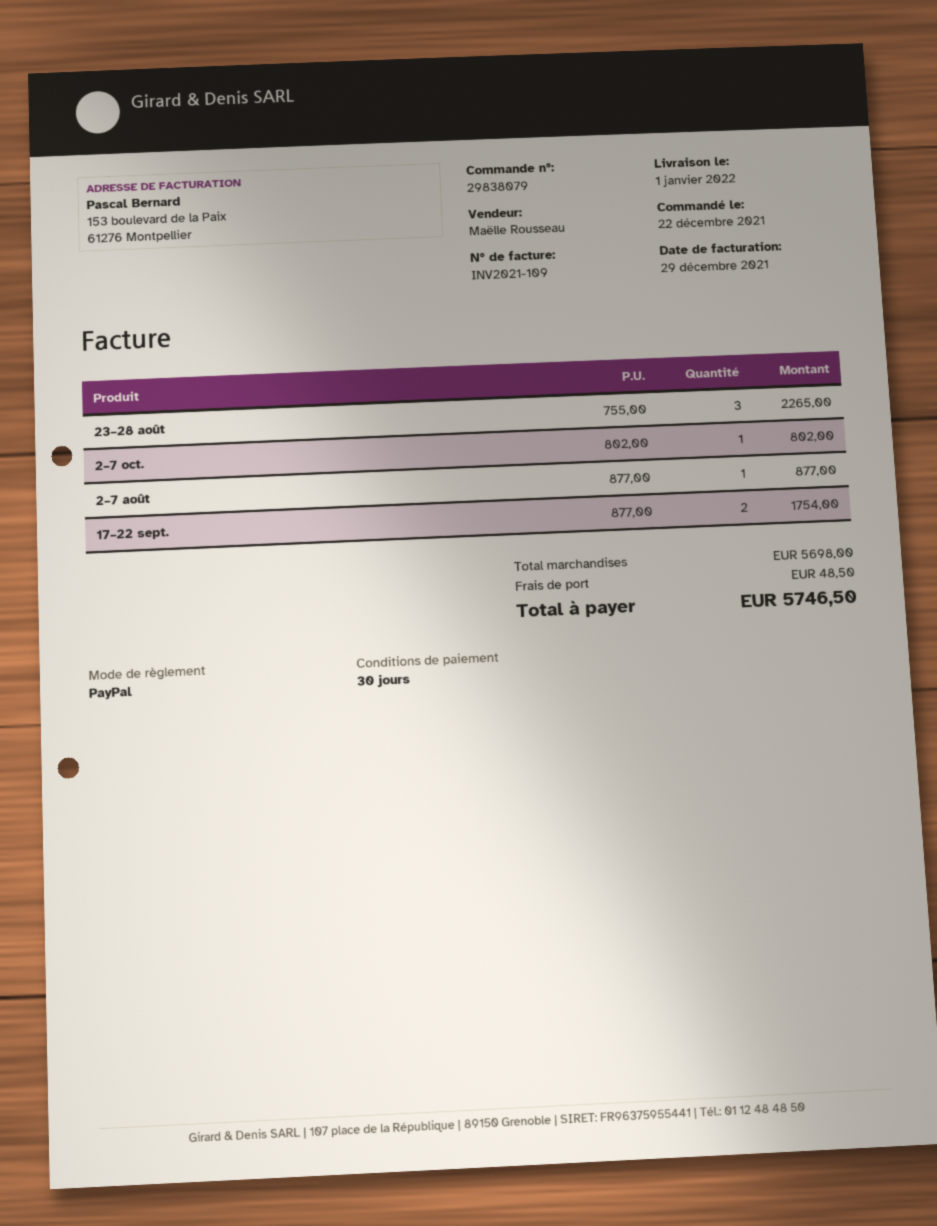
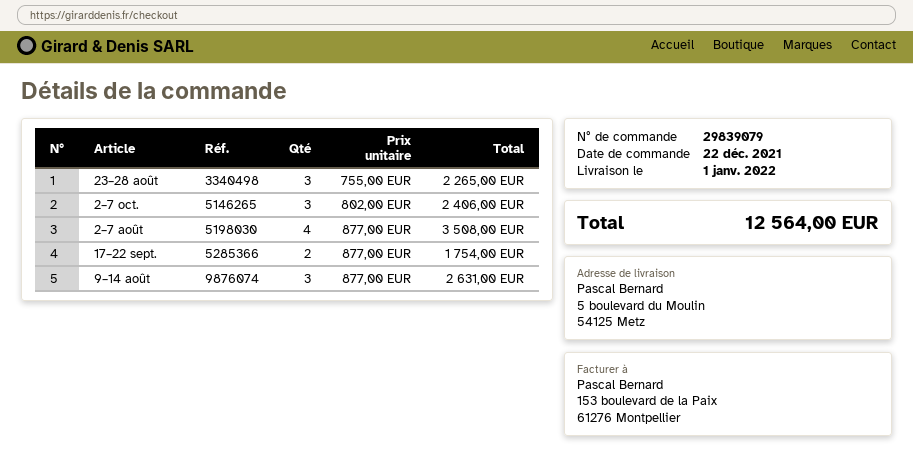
order number: 29838079 -> 29839079
2–7 oct.: 1 x 802.00 = 802.00 -> 3 x 802.00 = 2406.00
2–7 août: 1 x 877.00 = 877.00 -> 4 x 877.00 = 3508.00
9–14 août: none -> 3 x 877.00 = 2631.00
shipping: 48.50 -> none
total: 5746.50 -> 12564.00

